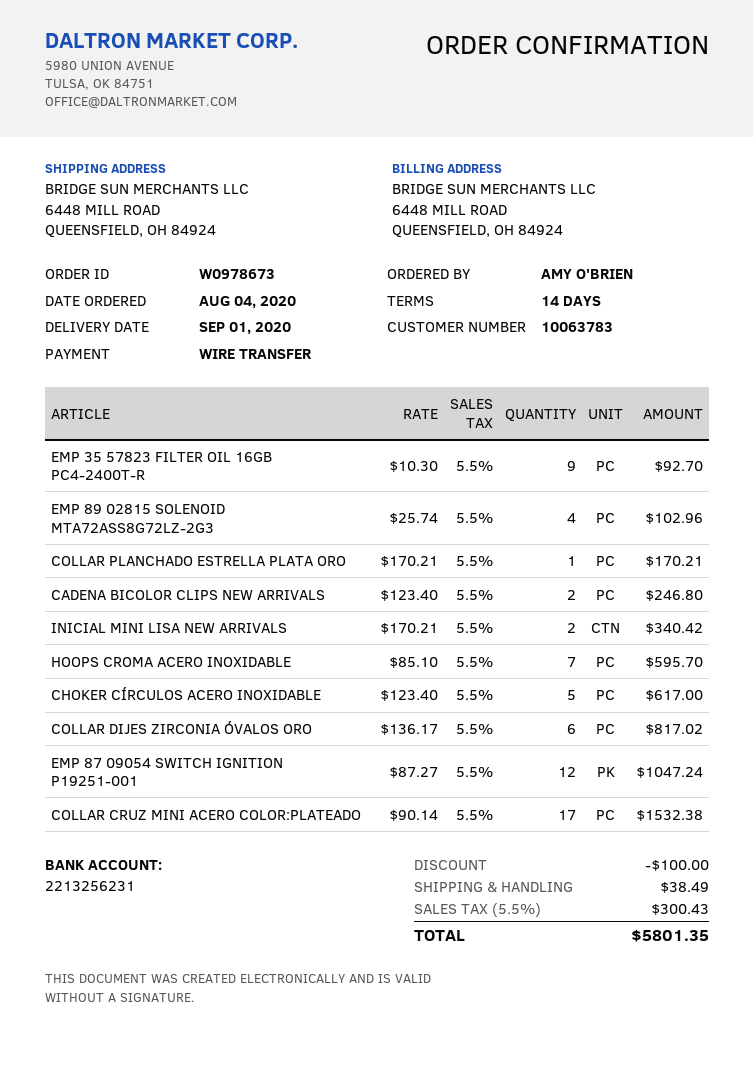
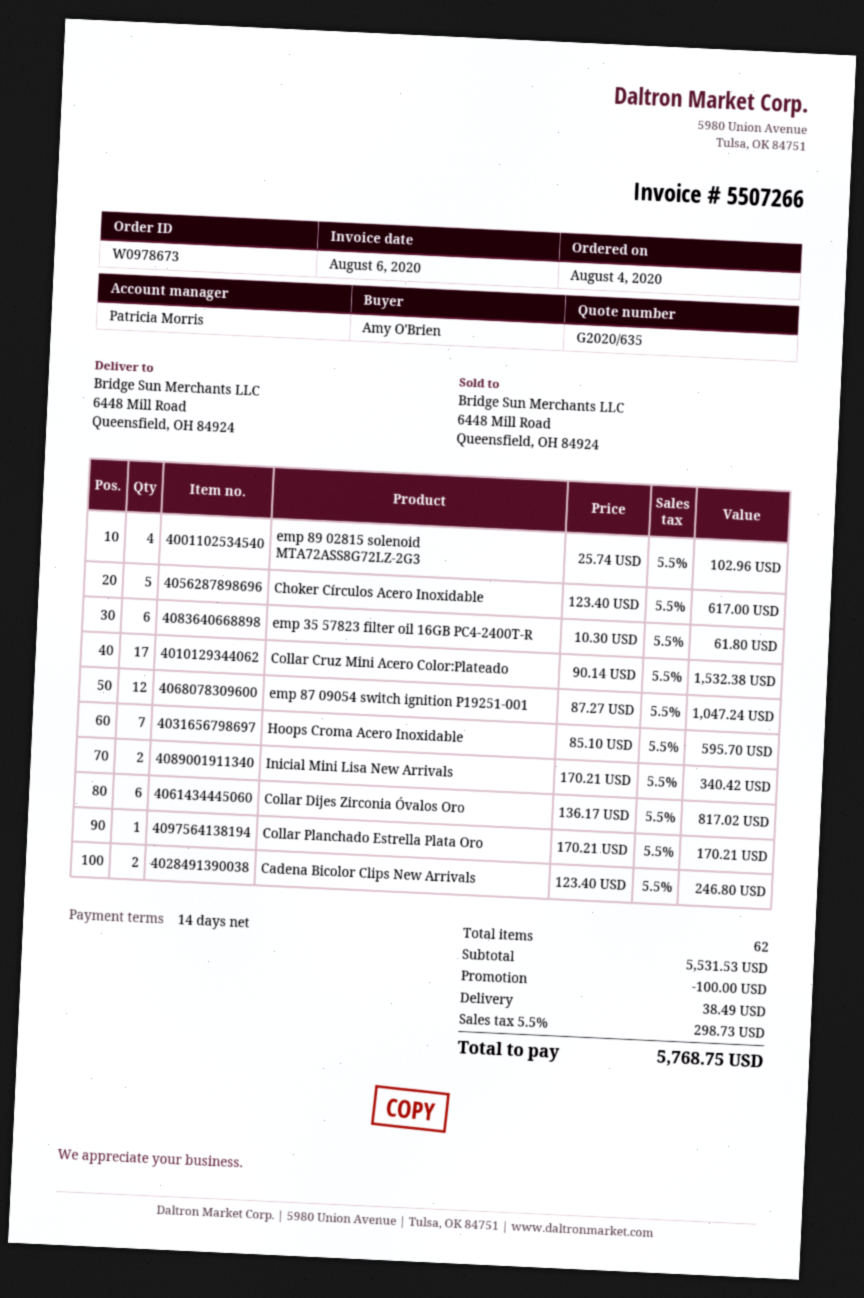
EMP 35 57823 FILTER OIL 16GB PC4-2400T-R: 9 x 10.30 = 92.70 -> 6 x 10.30 = 61.80
tax: 5.5% = 300.43 -> 5.5% = 298.73
total: 5801.35 -> 5768.75

